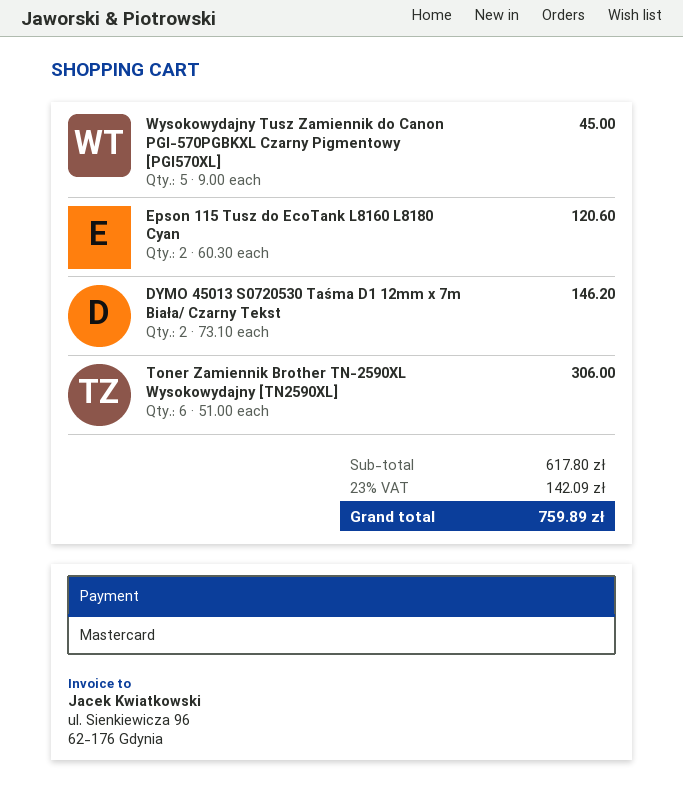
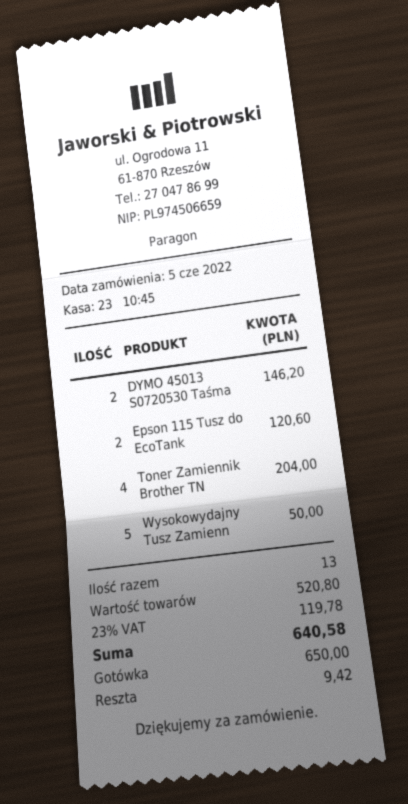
payment method: Mastercard -> cash
Wysokowydajny Tusz Zamiennik do Canon PGI-570PGBKXL Czarny Pigmentowy [PGI570XL]: 5 for 45.00 -> 5 for 50.00
Toner Zamiennik Brother TN-2590XL Wysokowydajny [TN2590XL]: 6 for 306.00 -> 4 for 204.00
subtotal: 617.80 -> 520.80
tax: 23% = 142.09 -> 23% = 119.78
total: 759.89 -> 640.58

